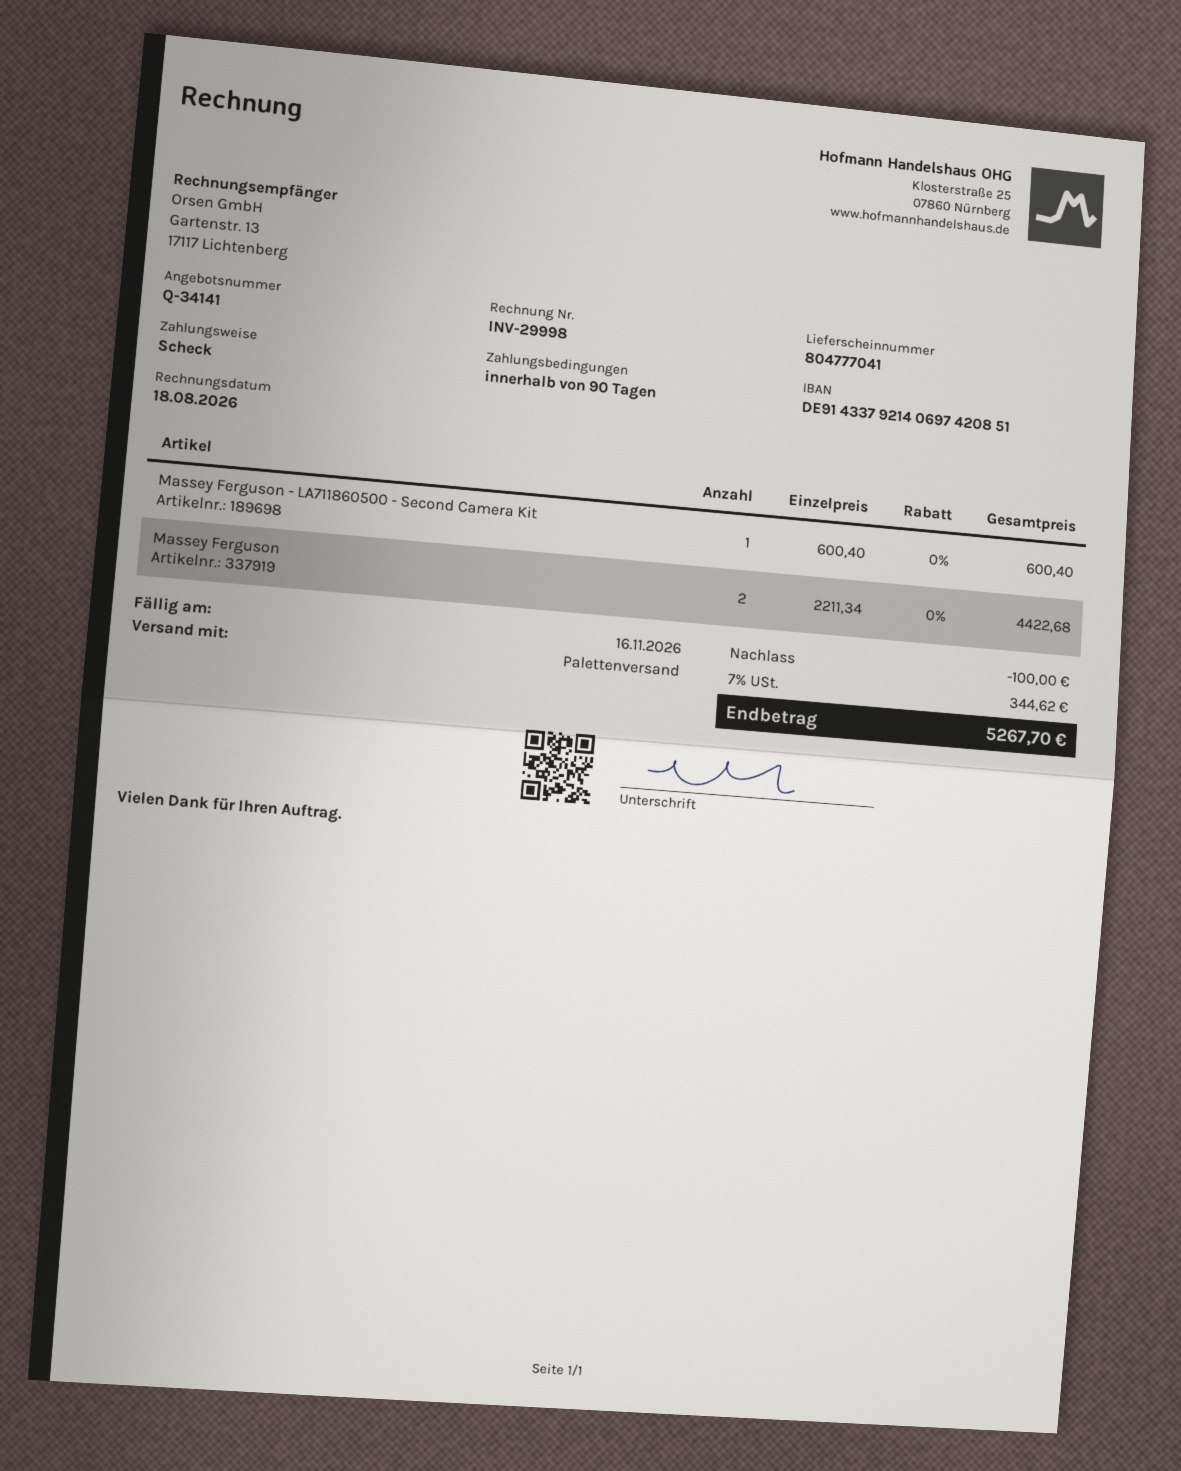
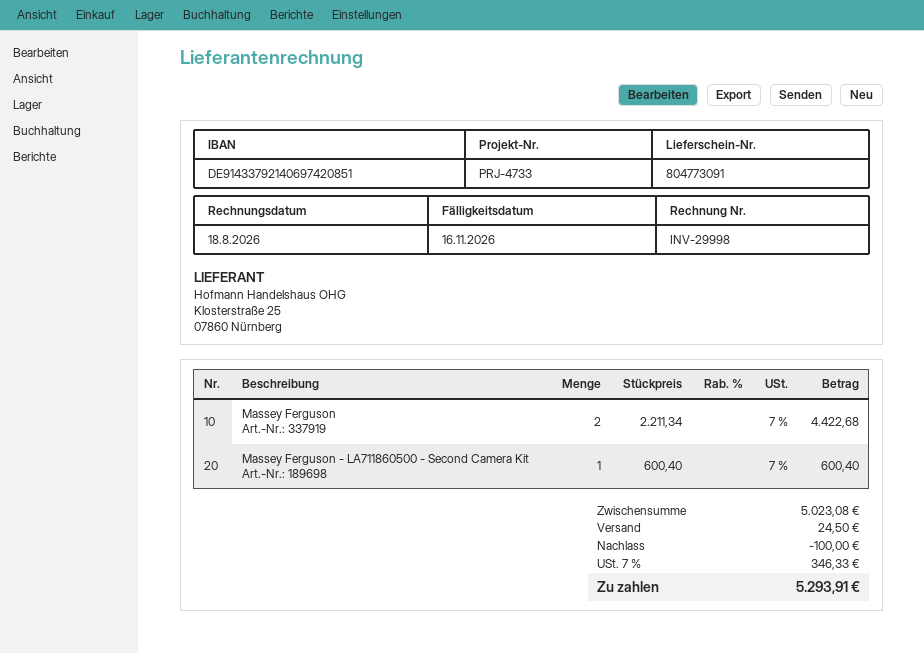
delivery note number: 804777041 -> 804773091
shipping: none -> 24.50
tax: 7% = 344.62 -> 7% = 346.33
total: 5267.70 -> 5293.91

